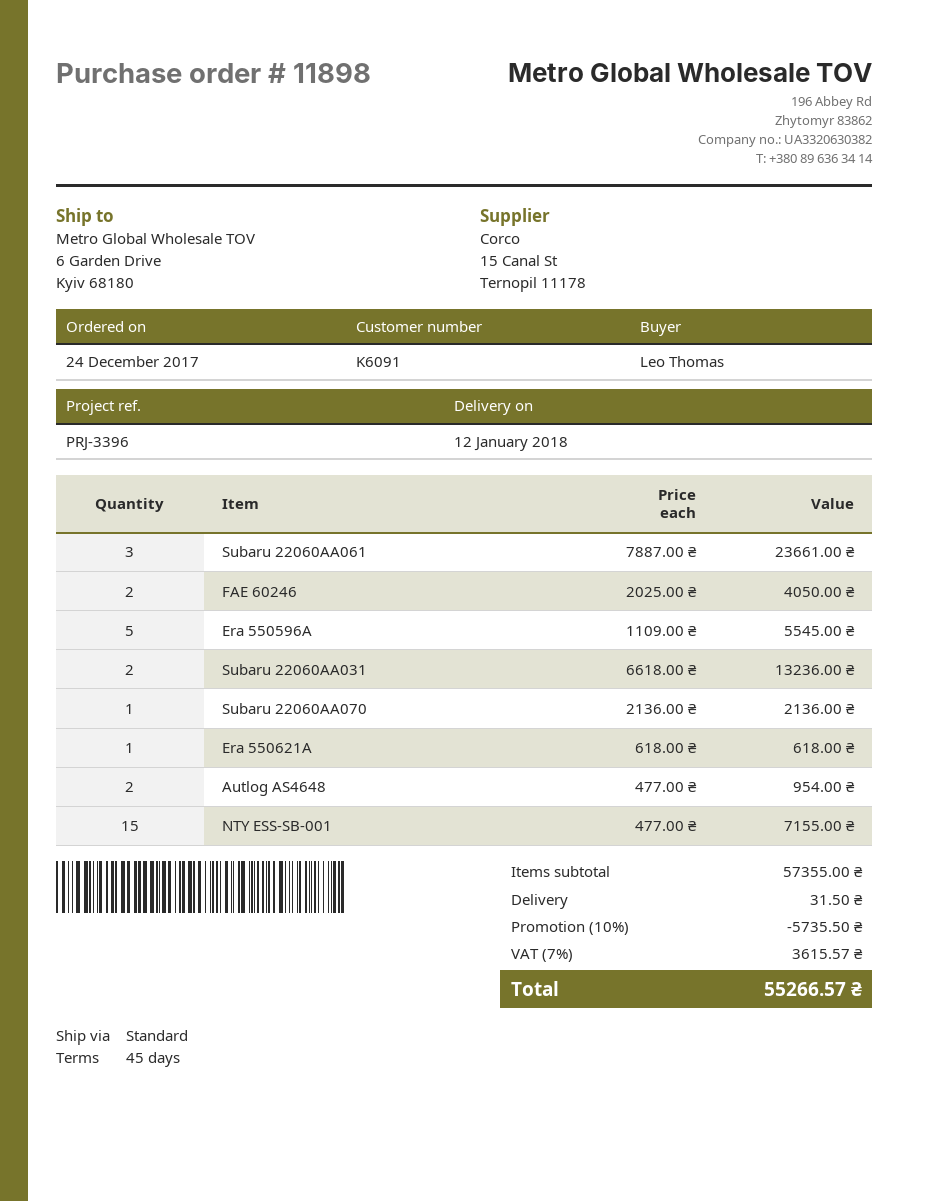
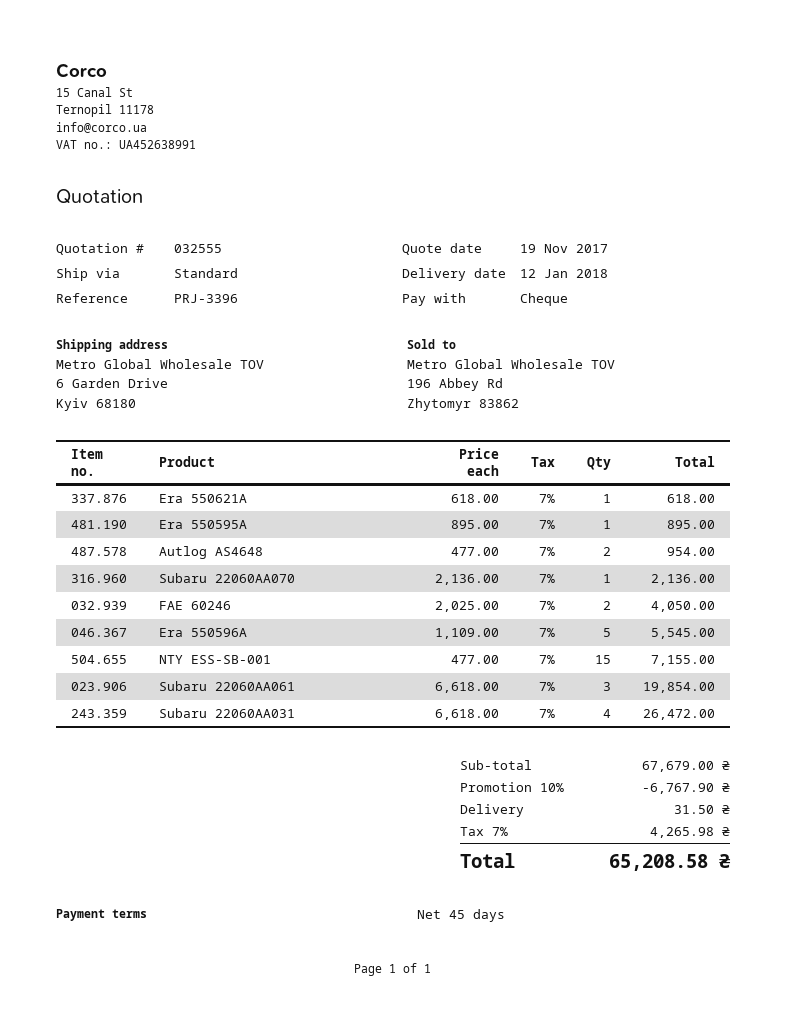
Subaru 22060AA061: 3 x 7887.00 = 23661.00 -> 3 x 6618.00 = 19854.00
Subaru 22060AA031: 2 x 6618.00 = 13236.00 -> 4 x 6618.00 = 26472.00
Era 550595A: none -> 1 x 895.00 = 895.00
subtotal: 57355.00 -> 67679.00
discount: 10% = 5735.50 -> 10% = 6767.90
tax: 7% = 3615.57 -> 7% = 4265.98
total: 55266.57 -> 65208.58

